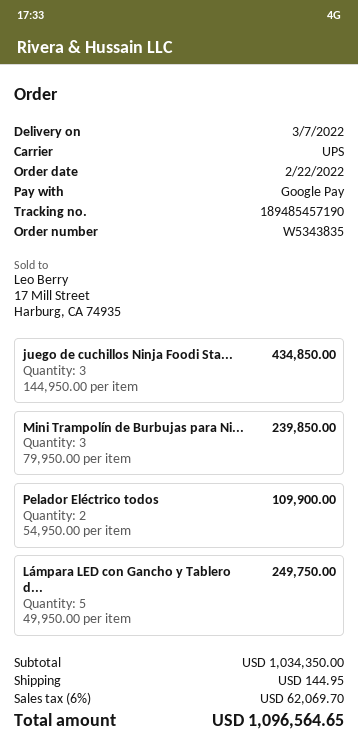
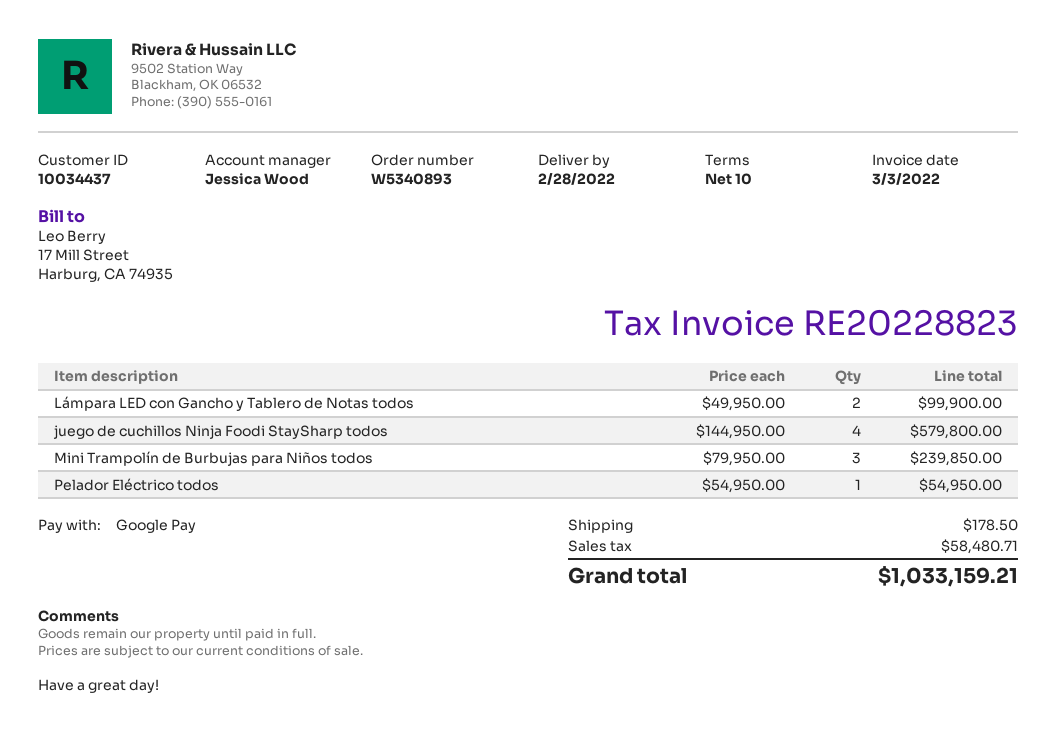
order number: W5343835 -> W5340893
delivery date: 2022-03-07 -> 2022-02-28
juego de cuchillos Ninja Foodi Sta...: 3 x 144950.00 = 434850.00 -> 4 x 144950.00 = 579800.00
Pelador Eléctrico todos: 2 x 54950.00 = 109900.00 -> 1 x 54950.00 = 54950.00
Lámpara LED con Gancho y Tablero d...: 5 x 49950.00 = 249750.00 -> 2 x 49950.00 = 99900.00
shipping: 144.95 -> 178.50
tax: 62069.70 -> 58480.71
total: 1096564.65 -> 1033159.21

